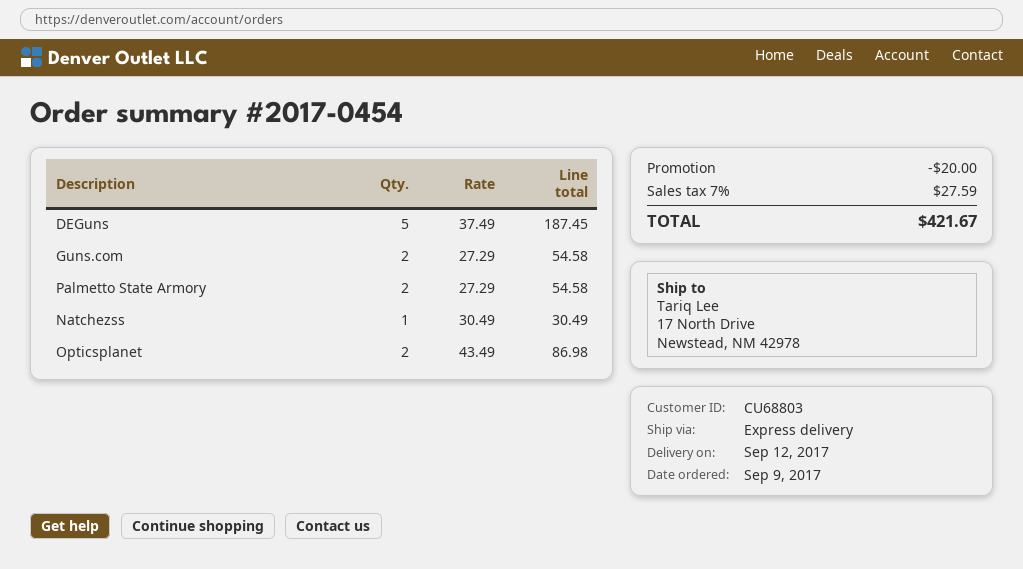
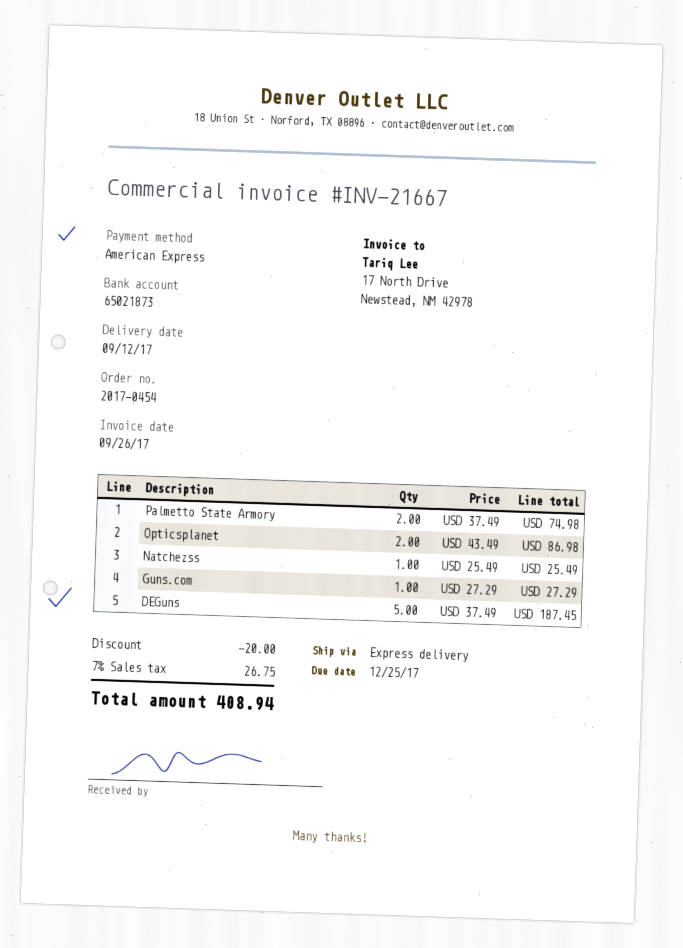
Guns.com: 2 x 27.29 = 54.58 -> 1 x 27.29 = 27.29
Palmetto State Armory: 2 x 27.29 = 54.58 -> 2 x 37.49 = 74.98
Natchezss: 1 x 30.49 = 30.49 -> 1 x 25.49 = 25.49
tax: 7% = 27.59 -> 7% = 26.75
total: 421.67 -> 408.94

